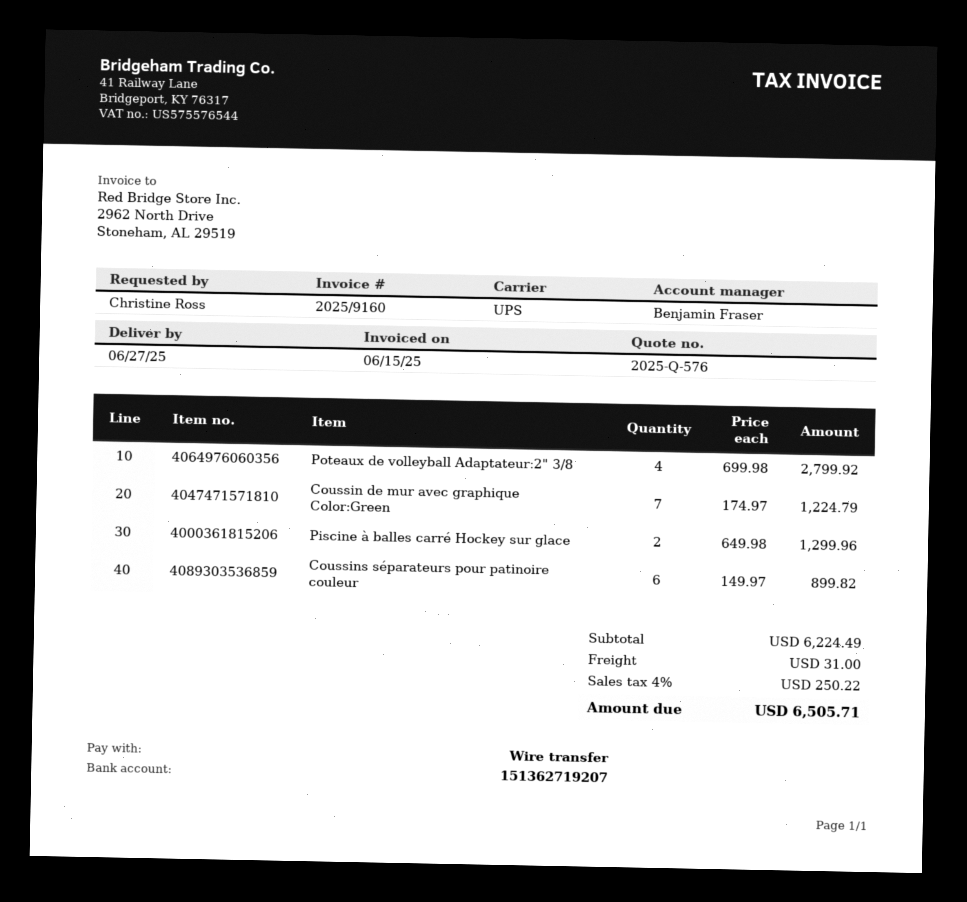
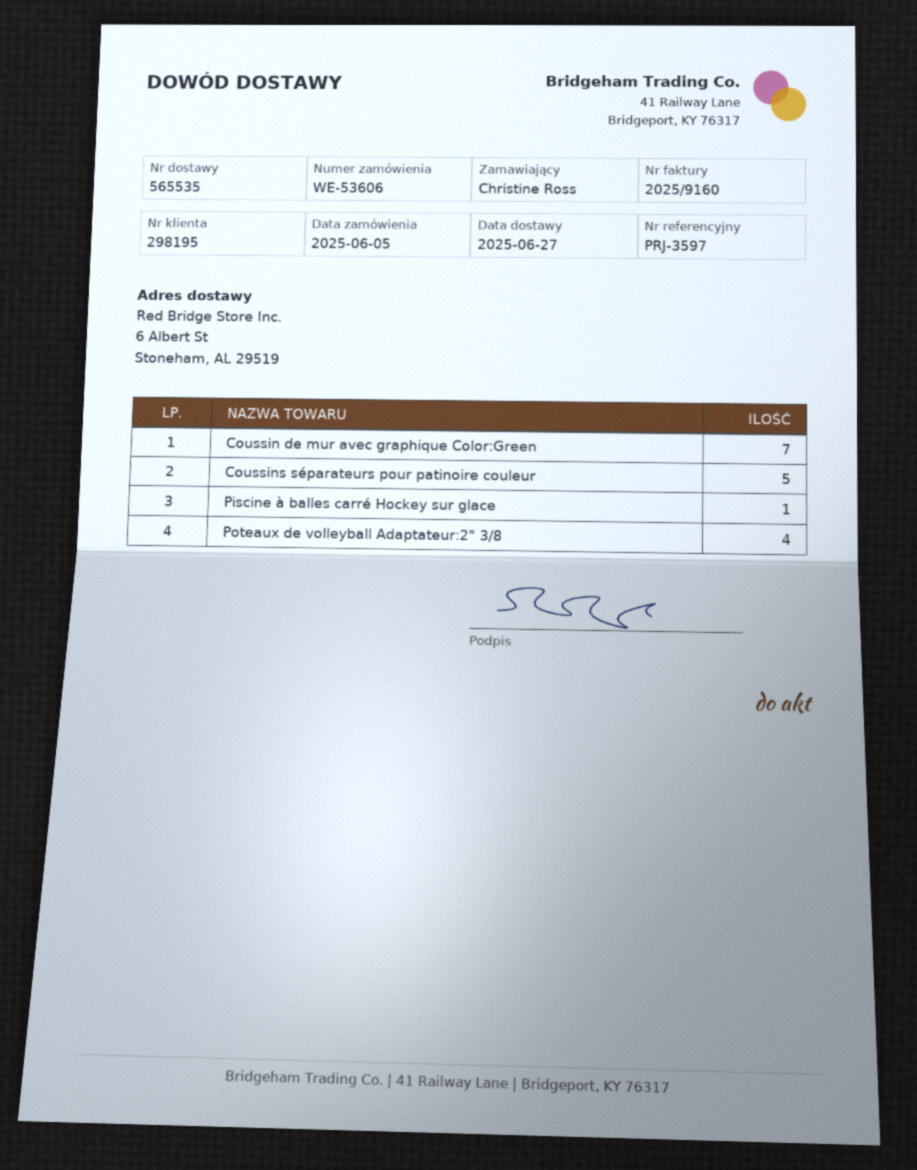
Piscine à balles carré Hockey sur glace: 2 -> 1
Coussins séparateurs pour patinoire couleur: 6 -> 5

